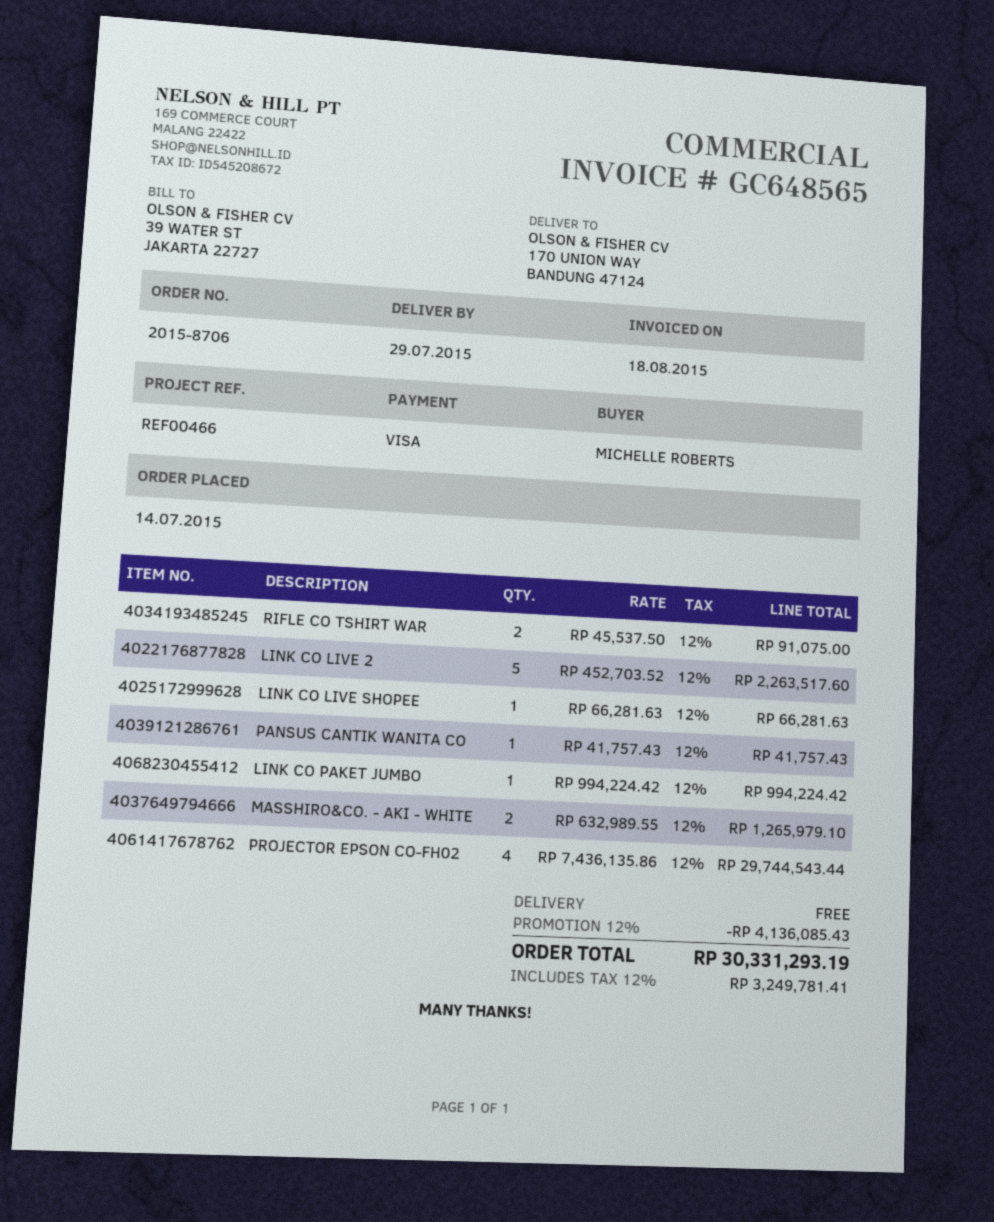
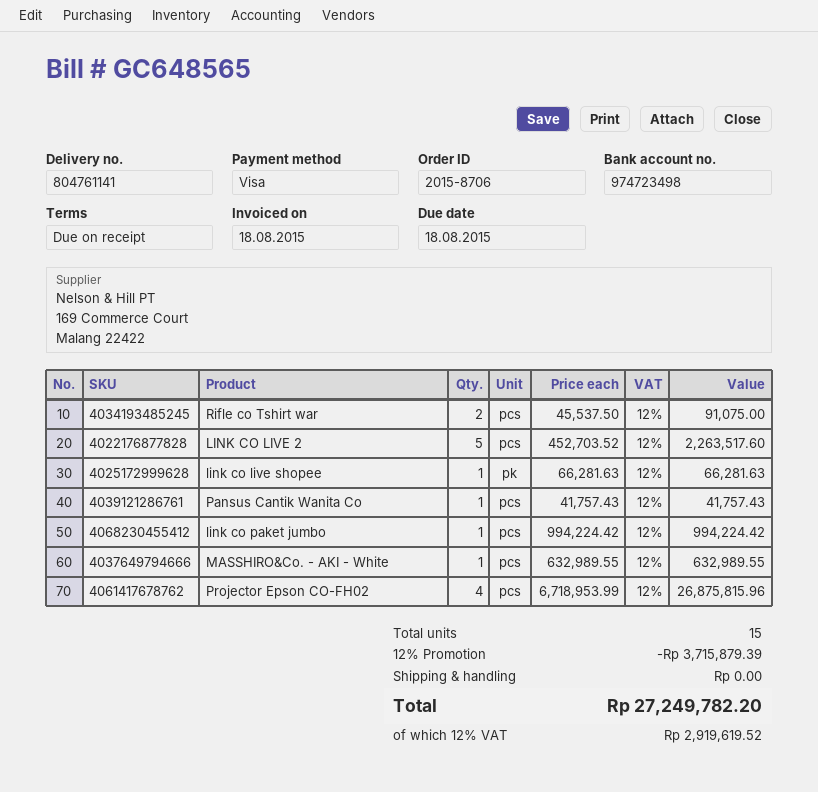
MASSHIRO&CO. - AKI - WHITE: 2 x 632989.55 = 1265979.10 -> 1 x 632989.55 = 632989.55
PROJECTOR EPSON CO-FH02: 4 x 7436135.86 = 29744543.44 -> 4 x 6718953.99 = 26875815.96
discount: 12% = 4136085.43 -> 12% = 3715879.39
tax: 12% = 3249781.41 -> 12% = 2919619.52
total: 30331293.19 -> 27249782.20

